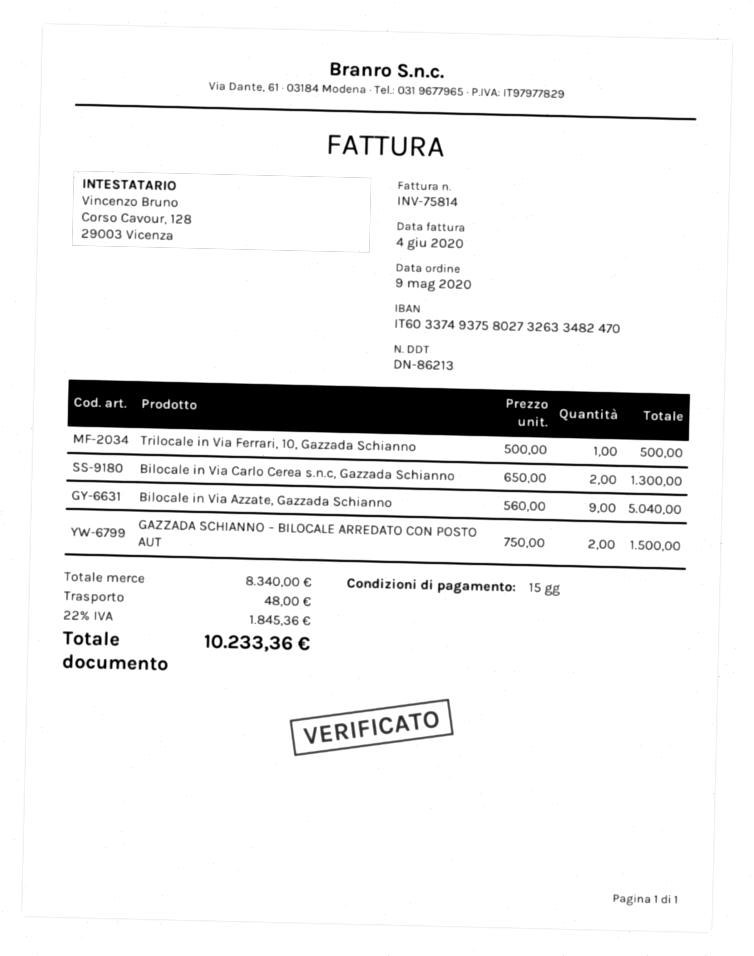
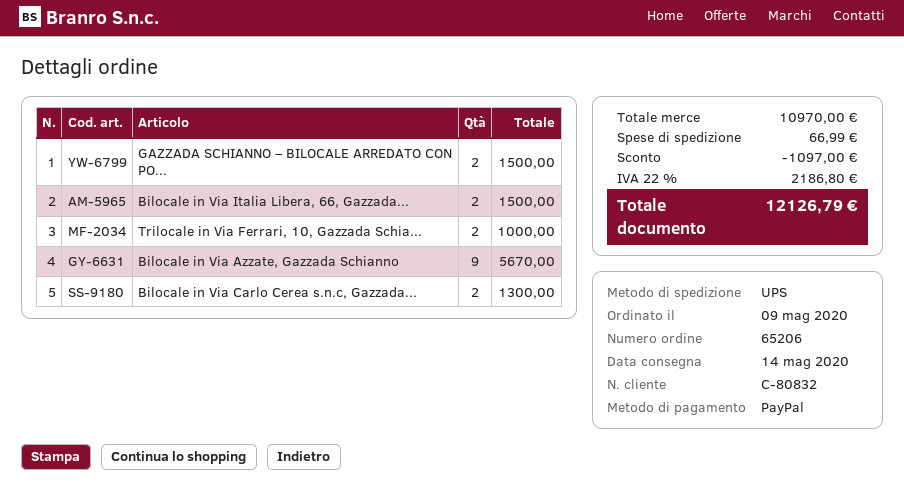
Trilocale in Via Ferrari, 10, Gazzada Schianno: 1 for 500.00 -> 2 for 1000.00
Bilocale in Via Azzate, Gazzada Schianno: 9 for 5040.00 -> 9 for 5670.00
Bilocale in Via Italia Libera, 66, Gazzada...: none -> 2 for 1500.00
subtotal: 8340.00 -> 10970.00
discount: none -> 1097.00
shipping: 48.00 -> 66.99
tax: 22% = 1845.36 -> 22% = 2186.80
total: 10233.36 -> 12126.79

